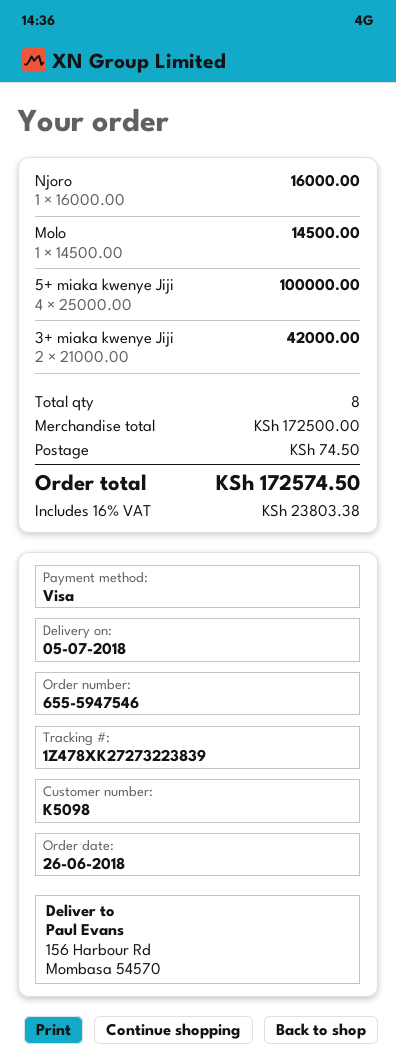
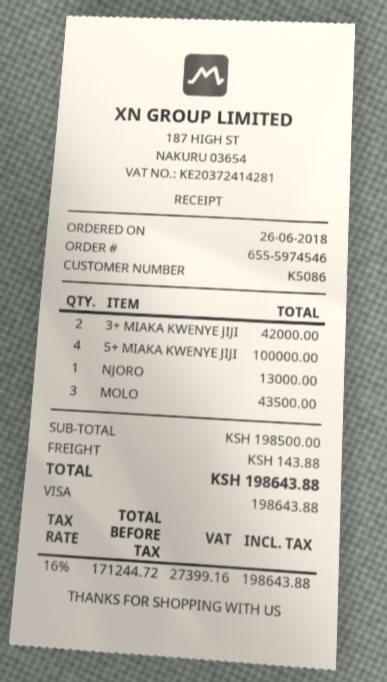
order number: 655-5947546 -> 655-5974546
customer number: K5098 -> K5086
Njoro: 1 for 16000.00 -> 1 for 13000.00
Molo: 1 for 14500.00 -> 3 for 43500.00
subtotal: 172500.00 -> 198500.00
shipping: 74.50 -> 143.88
tax: 16% = 23803.38 -> 16% = 27399.16
total: 172574.50 -> 198643.88

